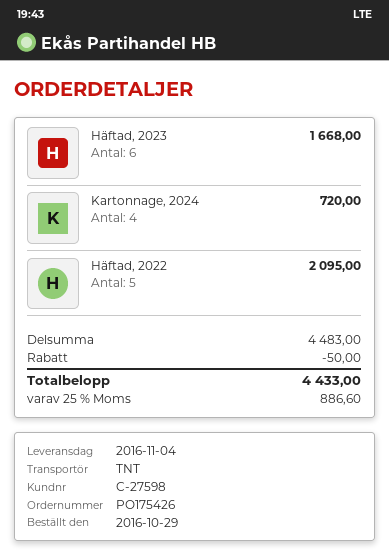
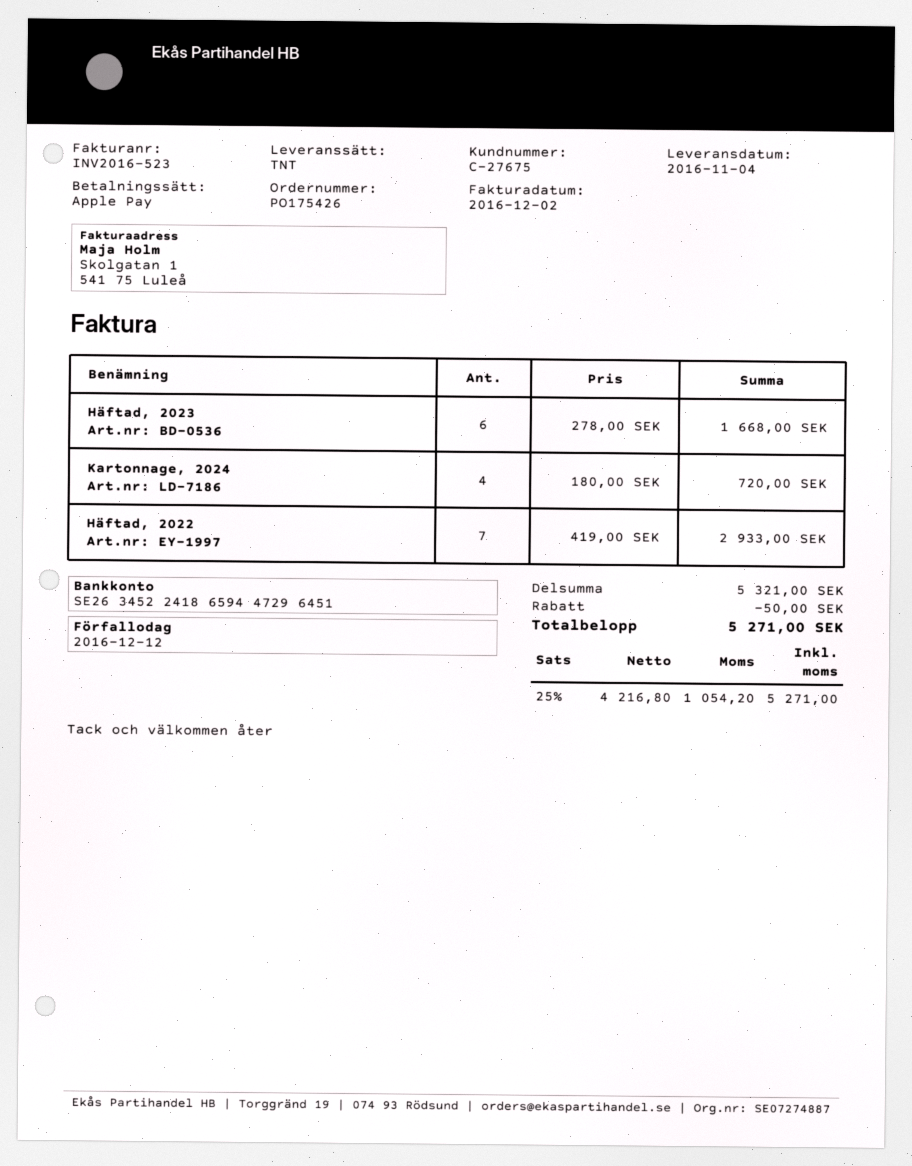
customer number: C-27598 -> C-27675
Häftad, 2022: 5 for 2095.00 -> 7 for 2933.00
subtotal: 4483.00 -> 5321.00
tax: 25% = 886.60 -> 25% = 1054.20
total: 4433.00 -> 5271.00

